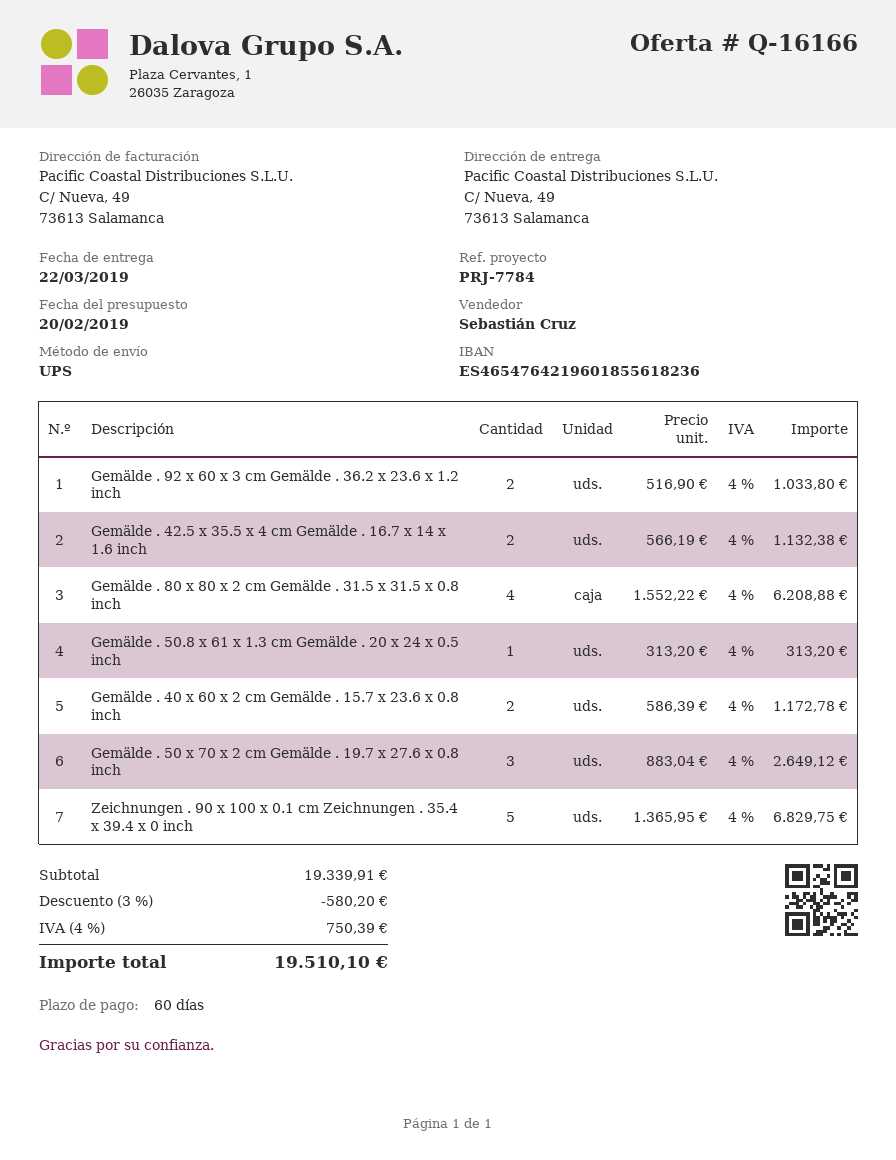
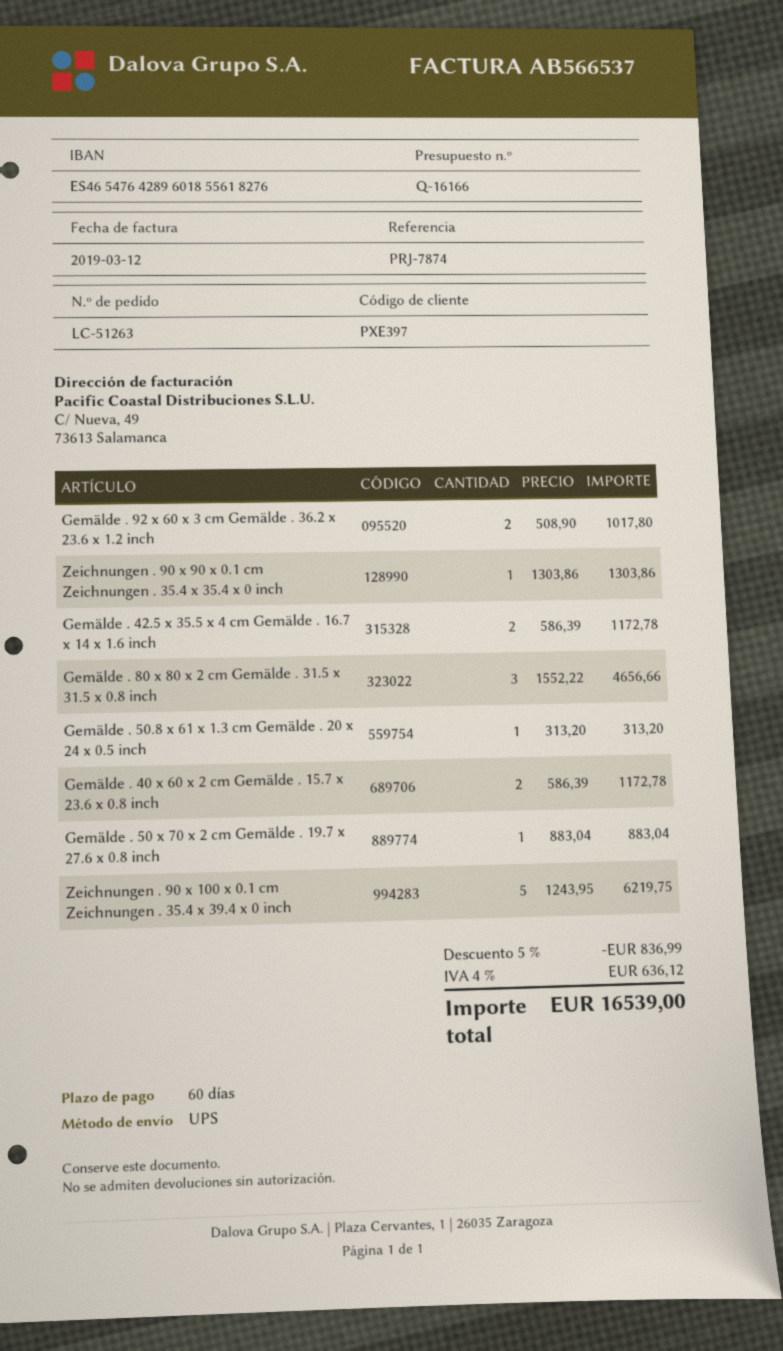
reference: PRJ-7784 -> PRJ-7874
bank account: ES4654764219601855618236 -> ES4654764289601855618276
Gemälde . 92 x 60 x 3 cm Gemälde . 36.2 x 23.6 x 1.2 inch: 2 x 516.90 = 1033.80 -> 2 x 508.90 = 1017.80
Gemälde . 42.5 x 35.5 x 4 cm Gemälde . 16.7 x 14 x 1.6 inch: 2 x 566.19 = 1132.38 -> 2 x 586.39 = 1172.78
Gemälde . 80 x 80 x 2 cm Gemälde . 31.5 x 31.5 x 0.8 inch: 4 x 1552.22 = 6208.88 -> 3 x 1552.22 = 4656.66
Gemälde . 50 x 70 x 2 cm Gemälde . 19.7 x 27.6 x 0.8 inch: 3 x 883.04 = 2649.12 -> 1 x 883.04 = 883.04
Zeichnungen . 90 x 100 x 0.1 cm Zeichnungen . 35.4 x 39.4 x 0 inch: 5 x 1365.95 = 6829.75 -> 5 x 1243.95 = 6219.75
Zeichnungen . 90 x 90 x 0.1 cm Zeichnungen . 35.4 x 35.4 x 0 inch: none -> 1 x 1303.86 = 1303.86
discount: 3% = 580.20 -> 5% = 836.99
tax: 4% = 750.39 -> 4% = 636.12
total: 19510.10 -> 16539.00

